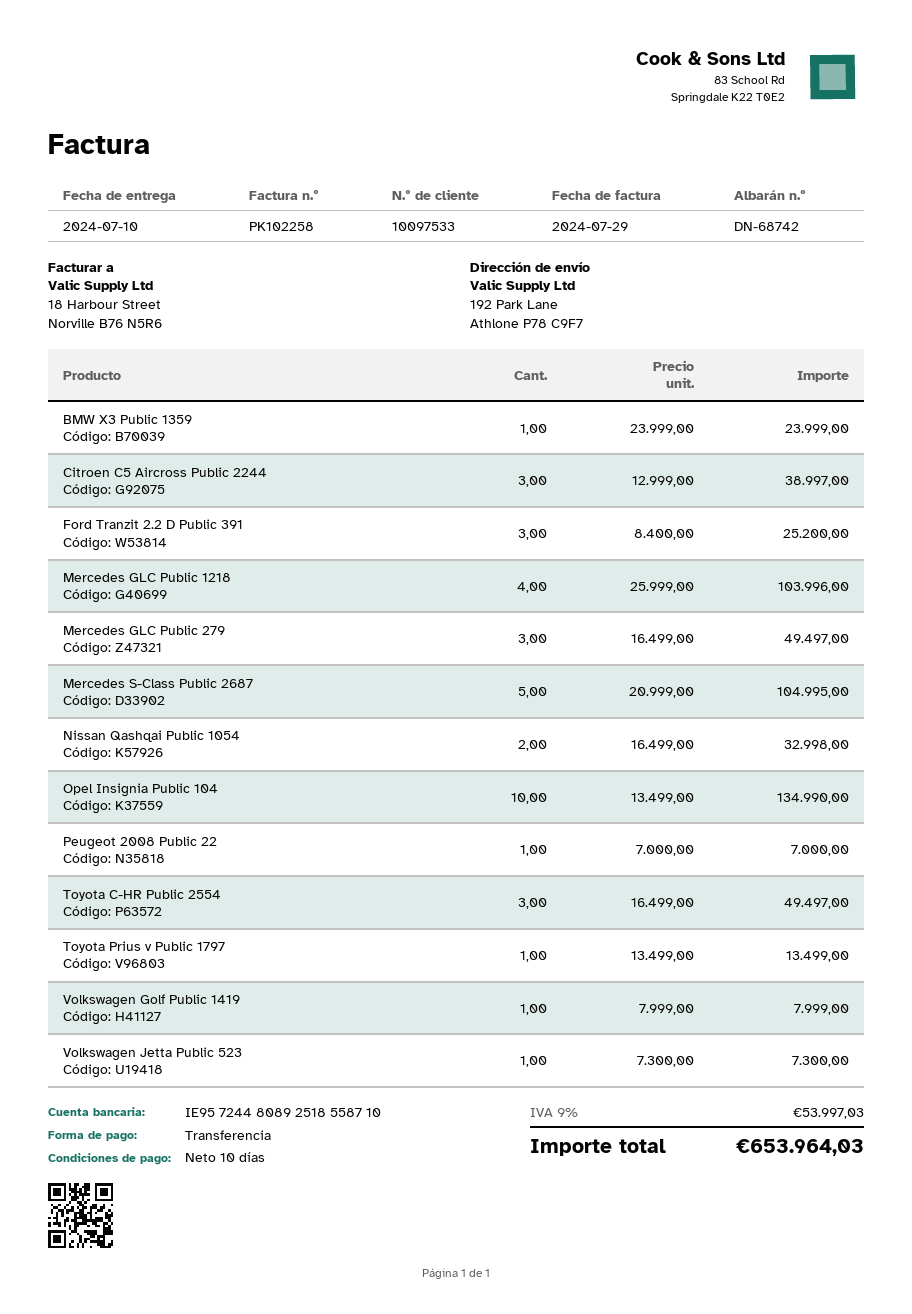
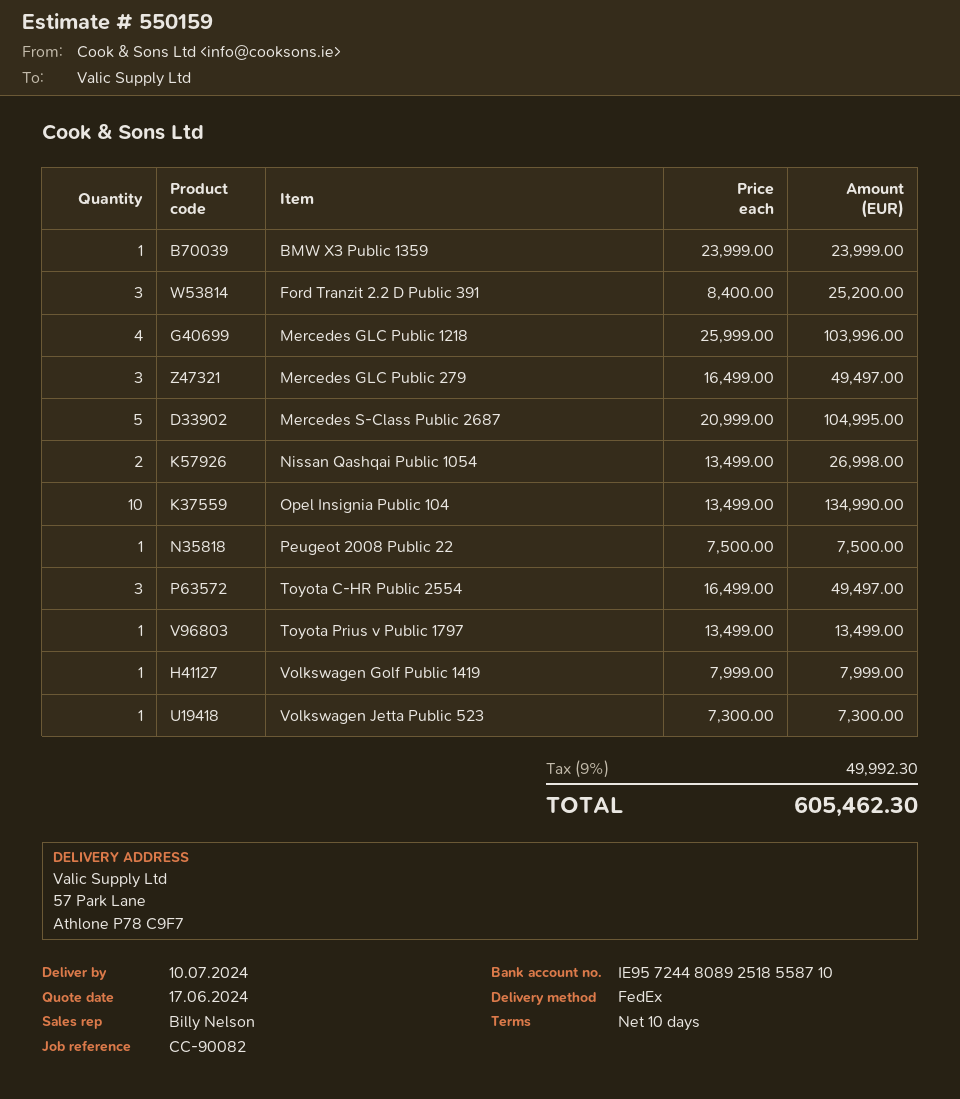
ship to: 192 Park Lane, Athlone P78 C9F7 -> 57 Park Lane, Athlone P78 C9F7
Citroen C5 Aircross Public 2244: 3 x 12999.00 = 38997.00 -> none
Nissan Qashqai Public 1054: 2 x 16499.00 = 32998.00 -> 2 x 13499.00 = 26998.00
Peugeot 2008 Public 22: 1 x 7000.00 = 7000.00 -> 1 x 7500.00 = 7500.00
tax: 9% = 53997.03 -> 9% = 49992.30
total: 653964.03 -> 605462.30

